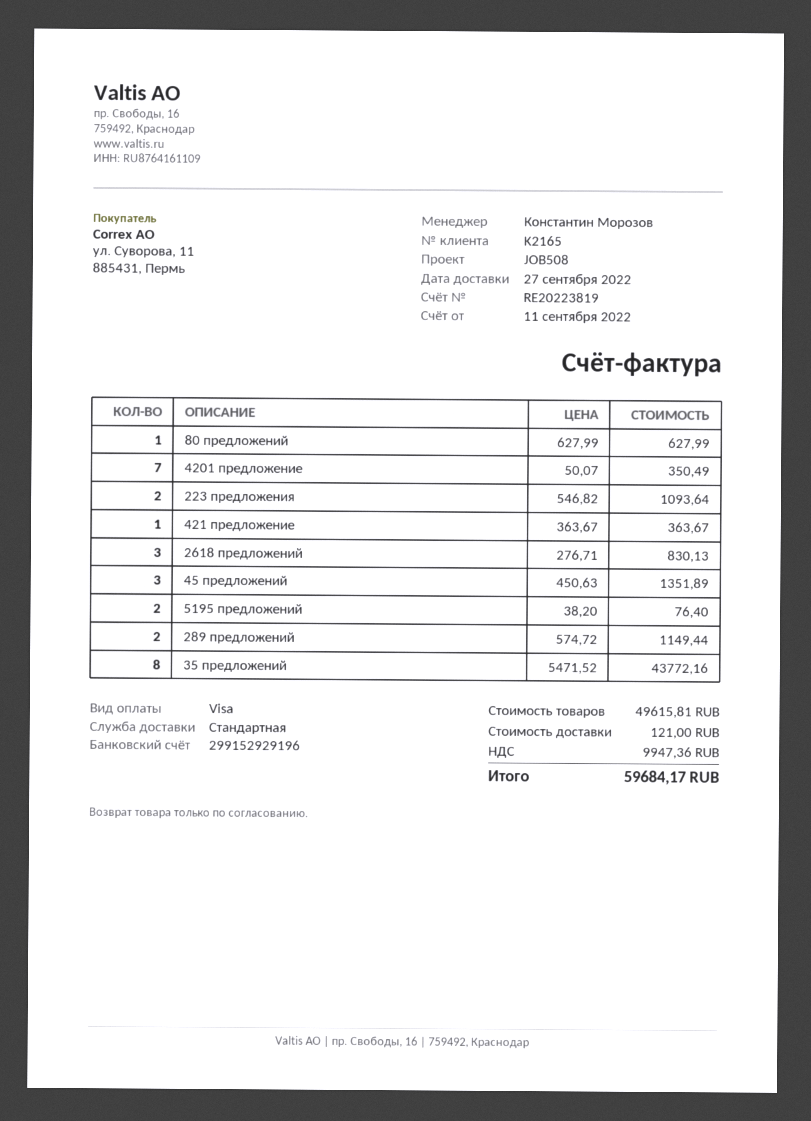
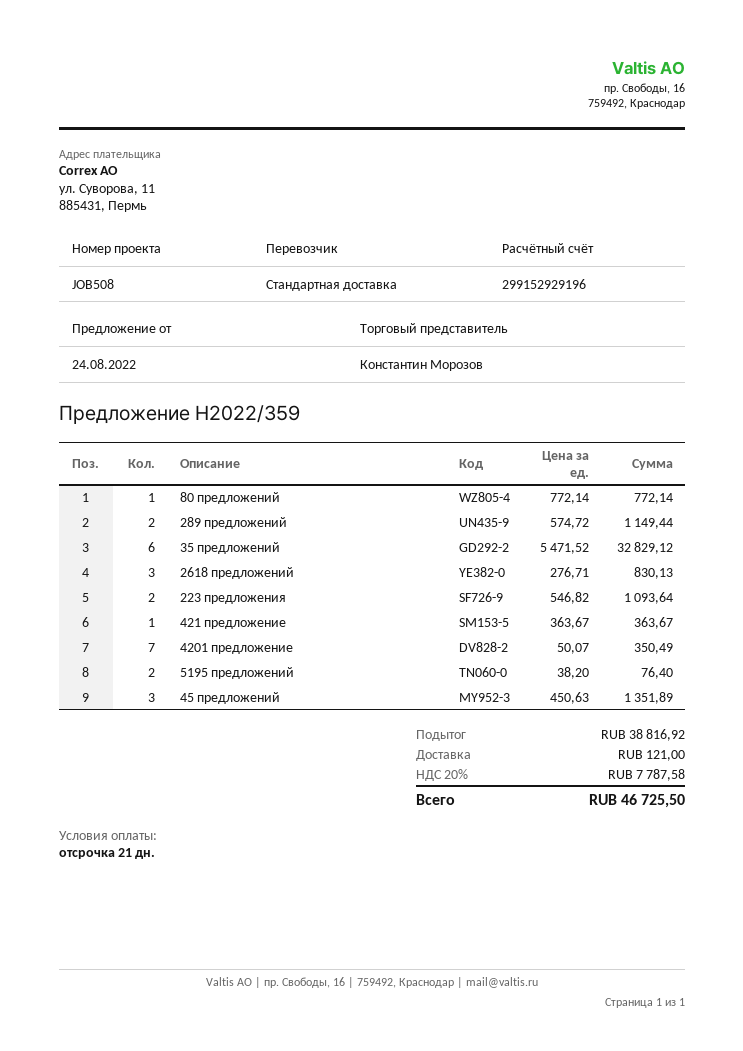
80 предложений: 1 x 627.99 = 627.99 -> 1 x 772.14 = 772.14
35 предложений: 8 x 5471.52 = 43772.16 -> 6 x 5471.52 = 32829.12
subtotal: 49615.81 -> 38816.92
tax: 9947.36 -> 7787.58
total: 59684.17 -> 46725.50

